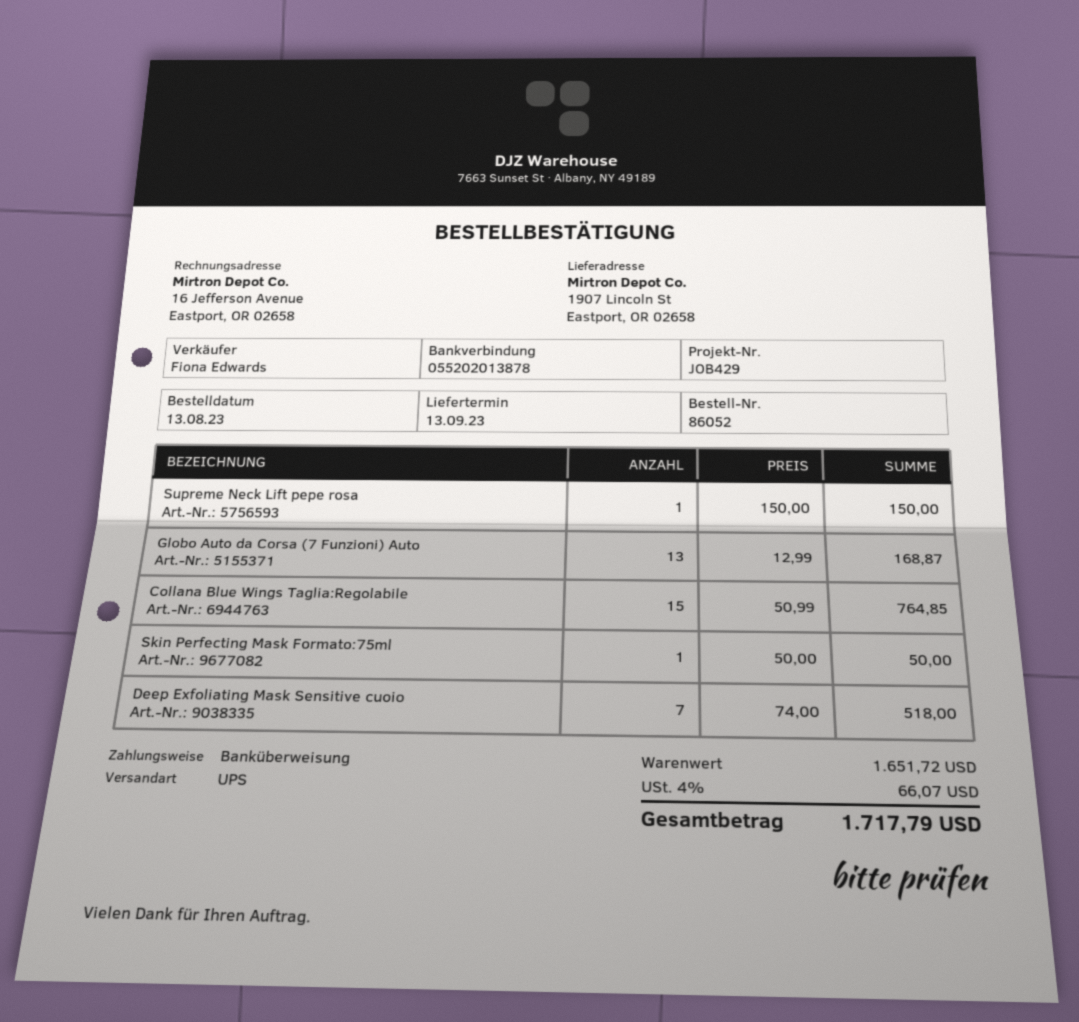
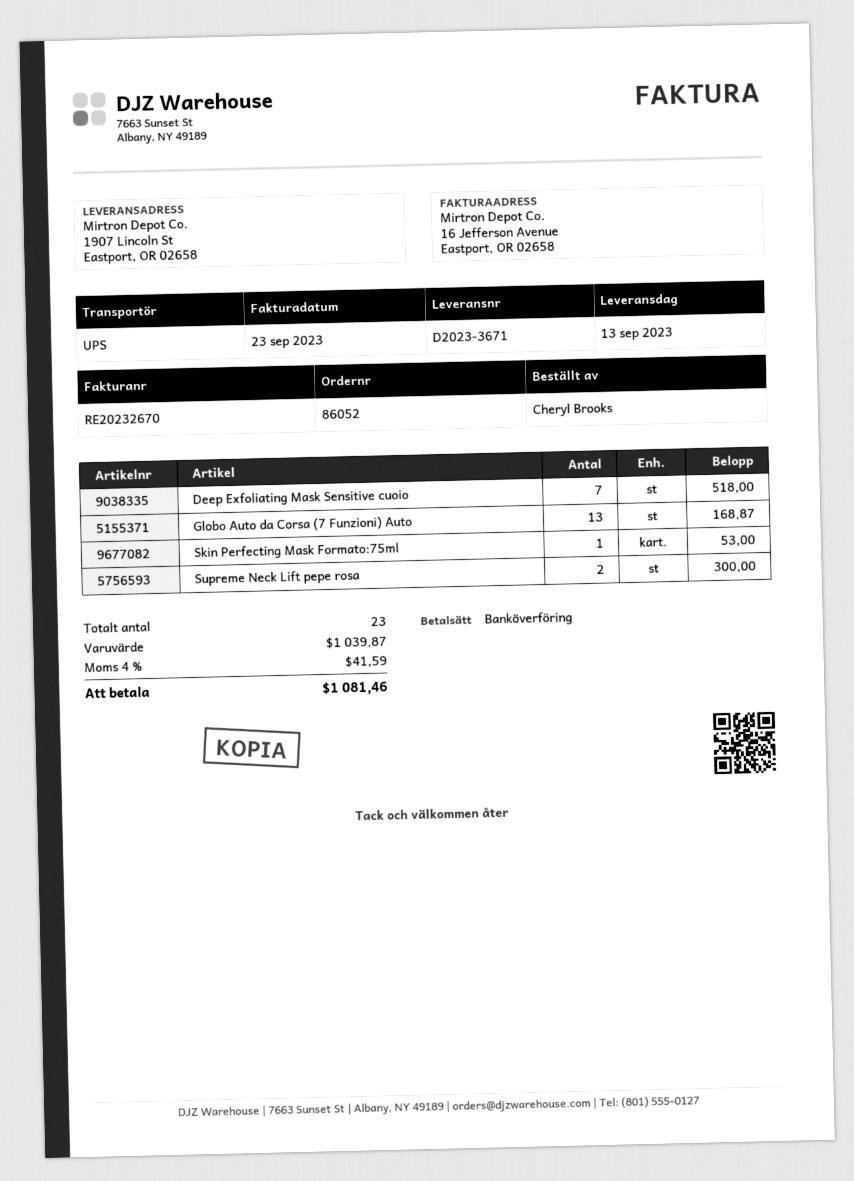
Supreme Neck Lift pepe rosa: 1 for 150.00 -> 2 for 300.00
Collana Blue Wings Taglia:Regolabile: 15 for 764.85 -> none
Skin Perfecting Mask Formato:75ml: 1 for 50.00 -> 1 for 53.00
subtotal: 1651.72 -> 1039.87
tax: 4% = 66.07 -> 4% = 41.59
total: 1717.79 -> 1081.46

